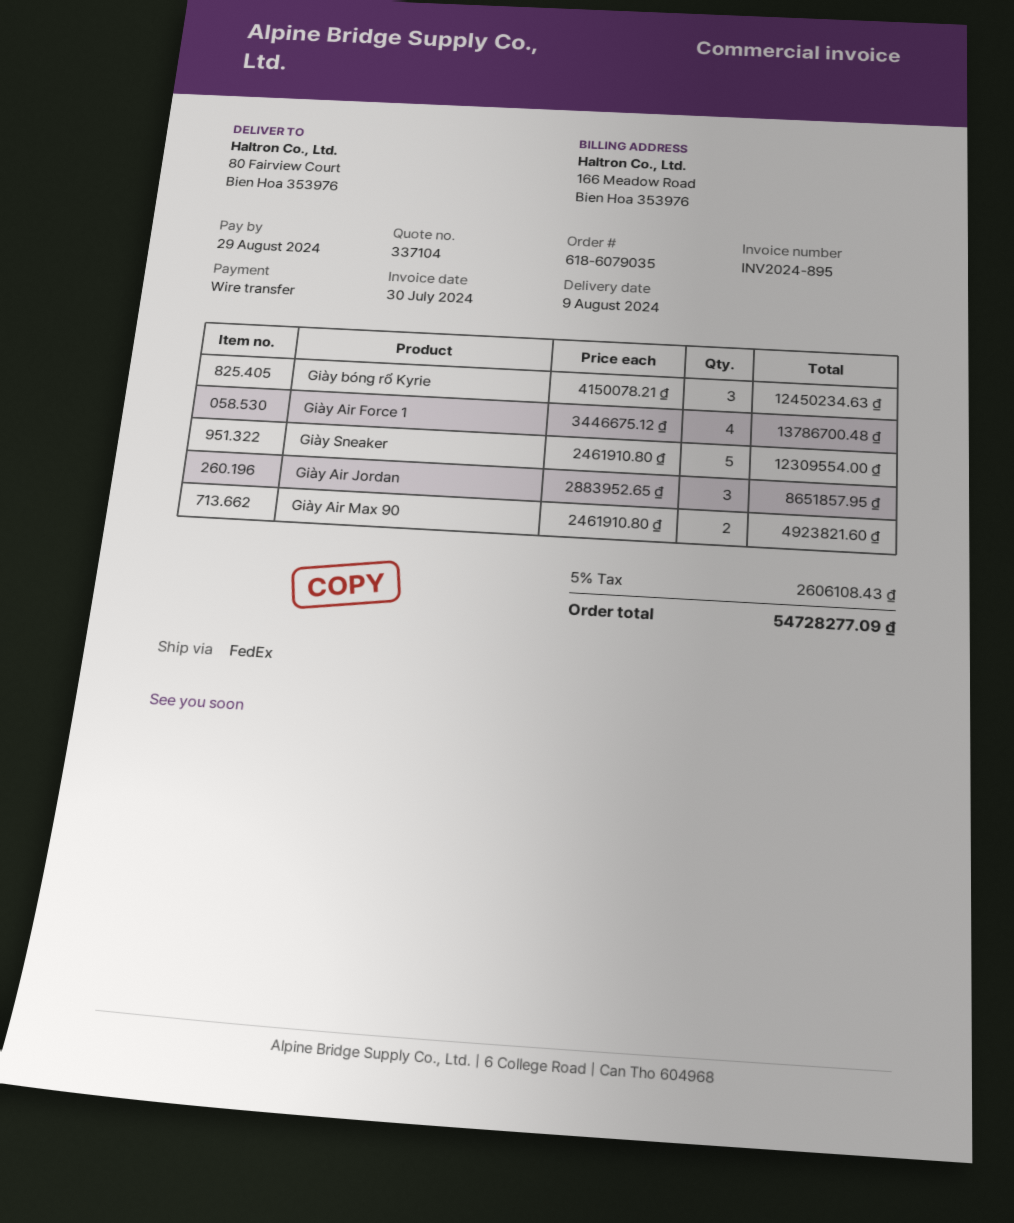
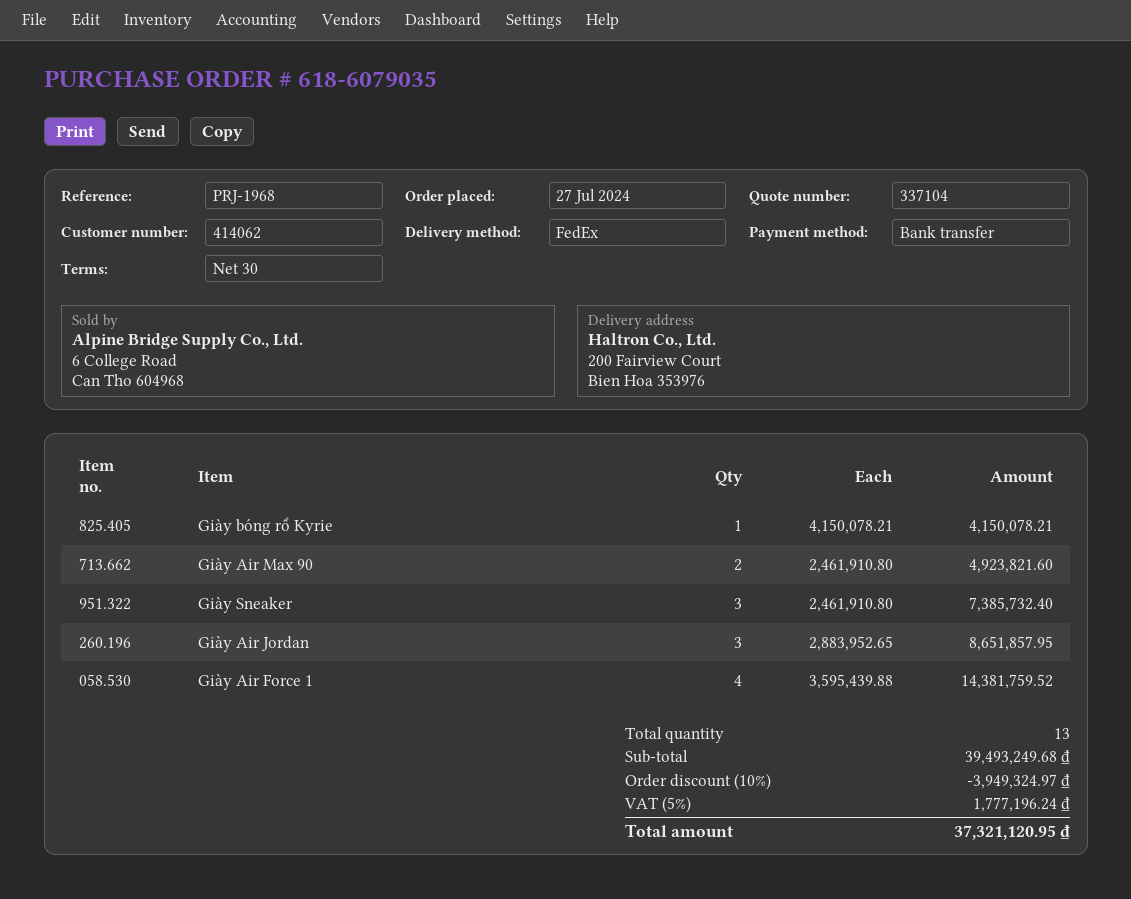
ship to: 80 Fairview Court, Bien Hoa 353976 -> 200 Fairview Court, Bien Hoa 353976
Giày bóng rổ Kyrie: 3 x 4150078.21 = 12450234.63 -> 1 x 4150078.21 = 4150078.21
Giày Air Force 1: 4 x 3446675.12 = 13786700.48 -> 4 x 3595439.88 = 14381759.52
Giày Sneaker: 5 x 2461910.80 = 12309554.00 -> 3 x 2461910.80 = 7385732.40
discount: none -> 10% = 3949324.97
tax: 5% = 2606108.43 -> 5% = 1777196.24
total: 54728277.09 -> 37321120.95

